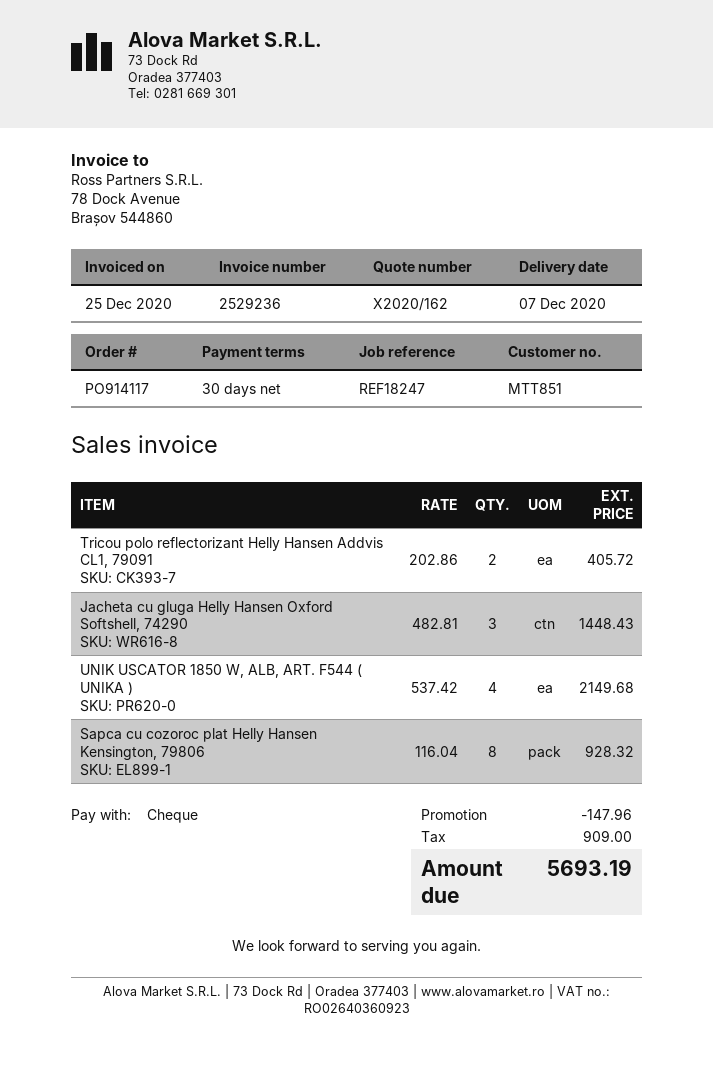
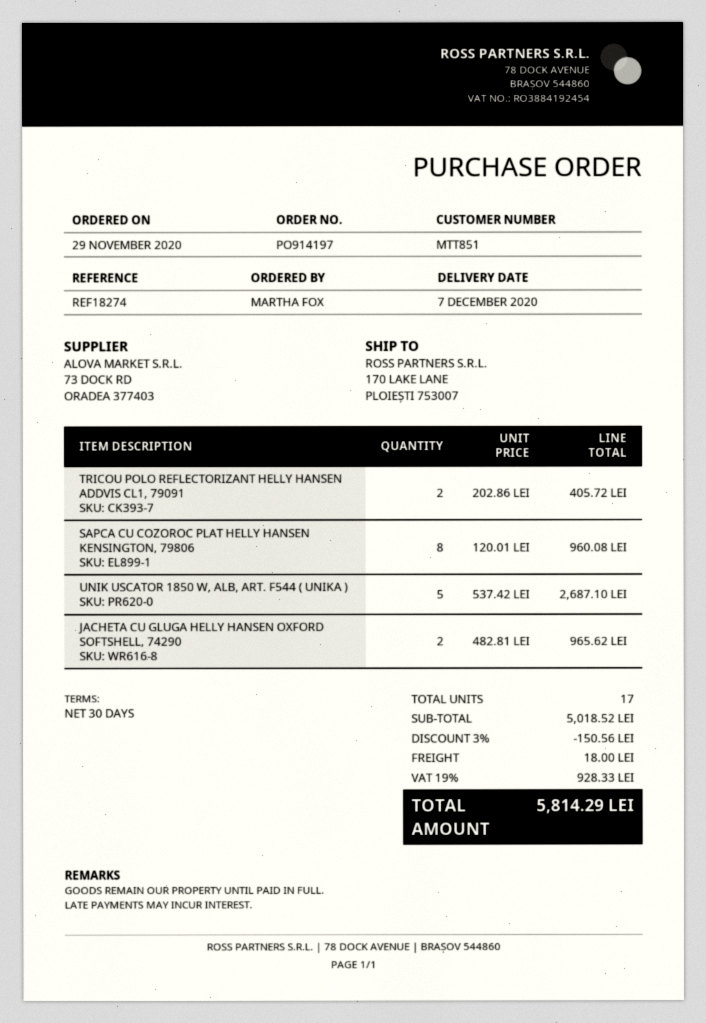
order number: PO914117 -> PO914197
reference: REF18247 -> REF18274
Jacheta cu gluga Helly Hansen Oxford Softshell, 74290: 3 x 482.81 = 1448.43 -> 2 x 482.81 = 965.62
UNIK USCATOR 1850 W, ALB, ART. F544 ( UNIKA ): 4 x 537.42 = 2149.68 -> 5 x 537.42 = 2687.10
Sapca cu cozoroc plat Helly Hansen Kensington, 79806: 8 x 116.04 = 928.32 -> 8 x 120.01 = 960.08
discount: 147.96 -> 150.56
shipping: none -> 18.00
tax: 909.00 -> 928.33
total: 5693.19 -> 5814.29

